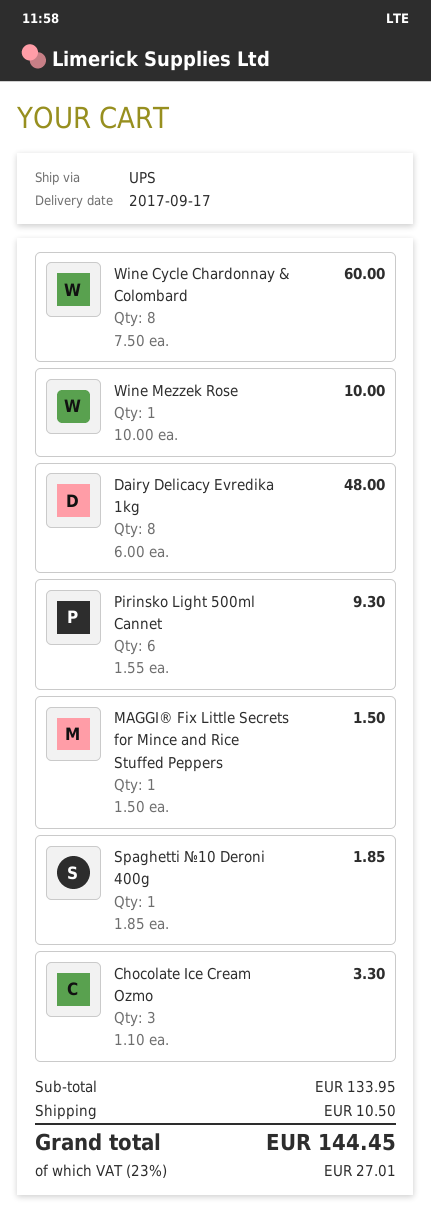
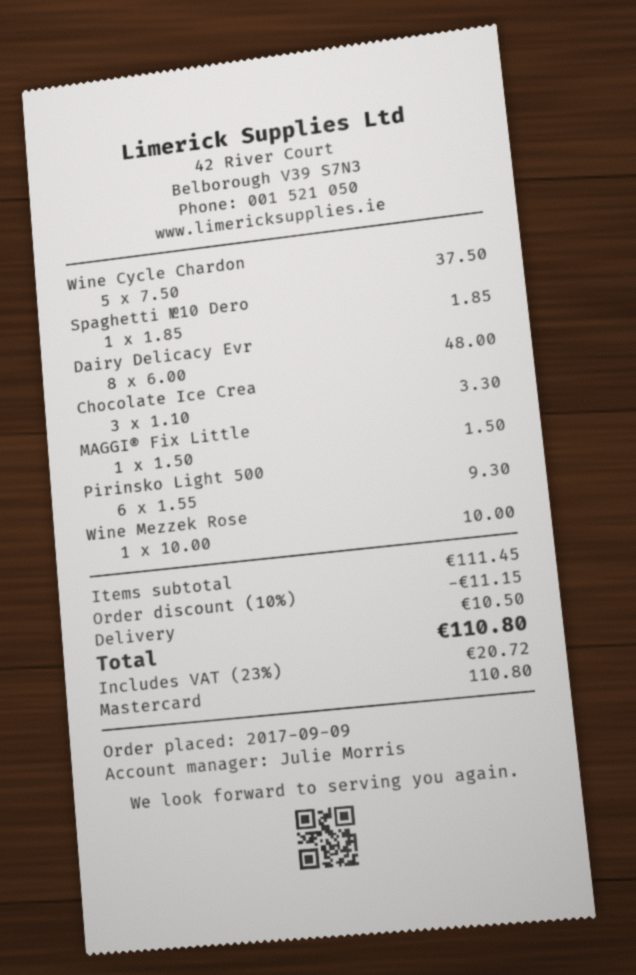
Wine Cycle Chardonnay & Colombard: 8 x 7.50 = 60.00 -> 5 x 7.50 = 37.50
subtotal: 133.95 -> 111.45
discount: none -> 10% = 11.15
tax: 23% = 27.01 -> 23% = 20.72
total: 144.45 -> 110.80

